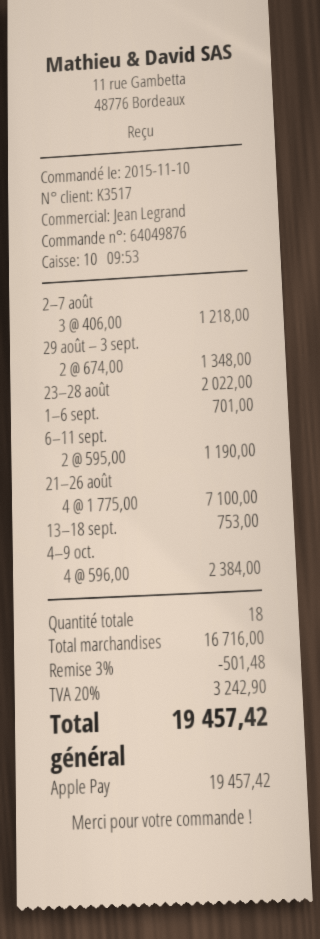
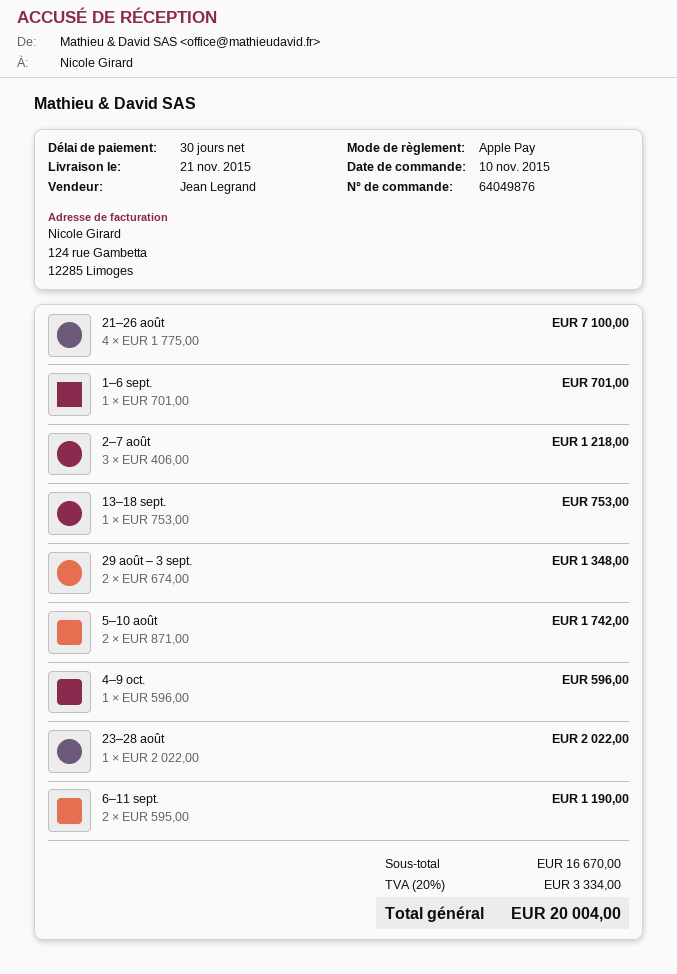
4–9 oct.: 4 x 596.00 = 2384.00 -> 1 x 596.00 = 596.00
5–10 août: none -> 2 x 871.00 = 1742.00
subtotal: 16716.00 -> 16670.00
discount: 3% = 501.48 -> none
tax: 20% = 3242.90 -> 20% = 3334.00
total: 19457.42 -> 20004.00

